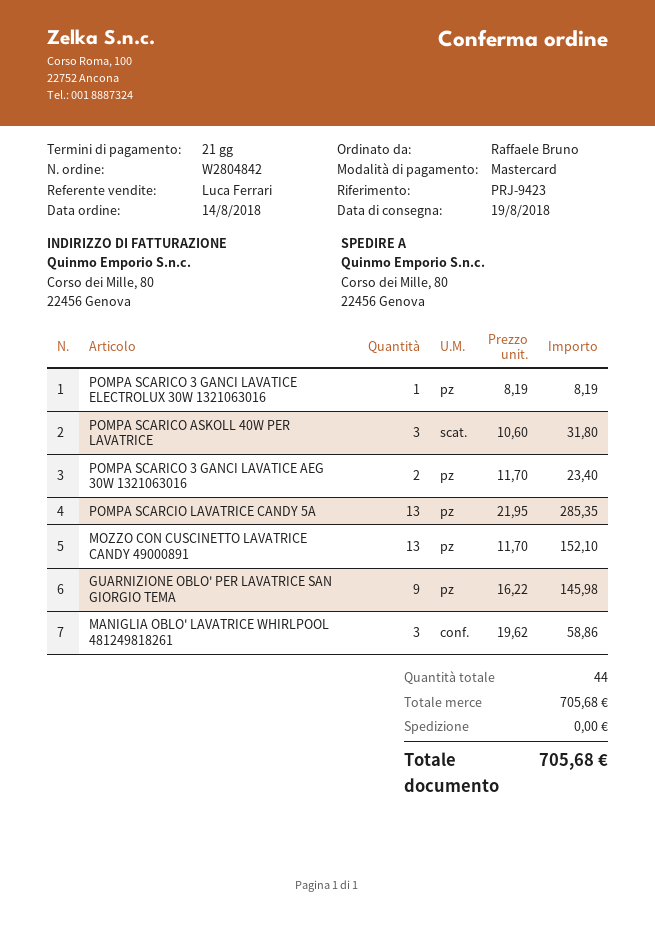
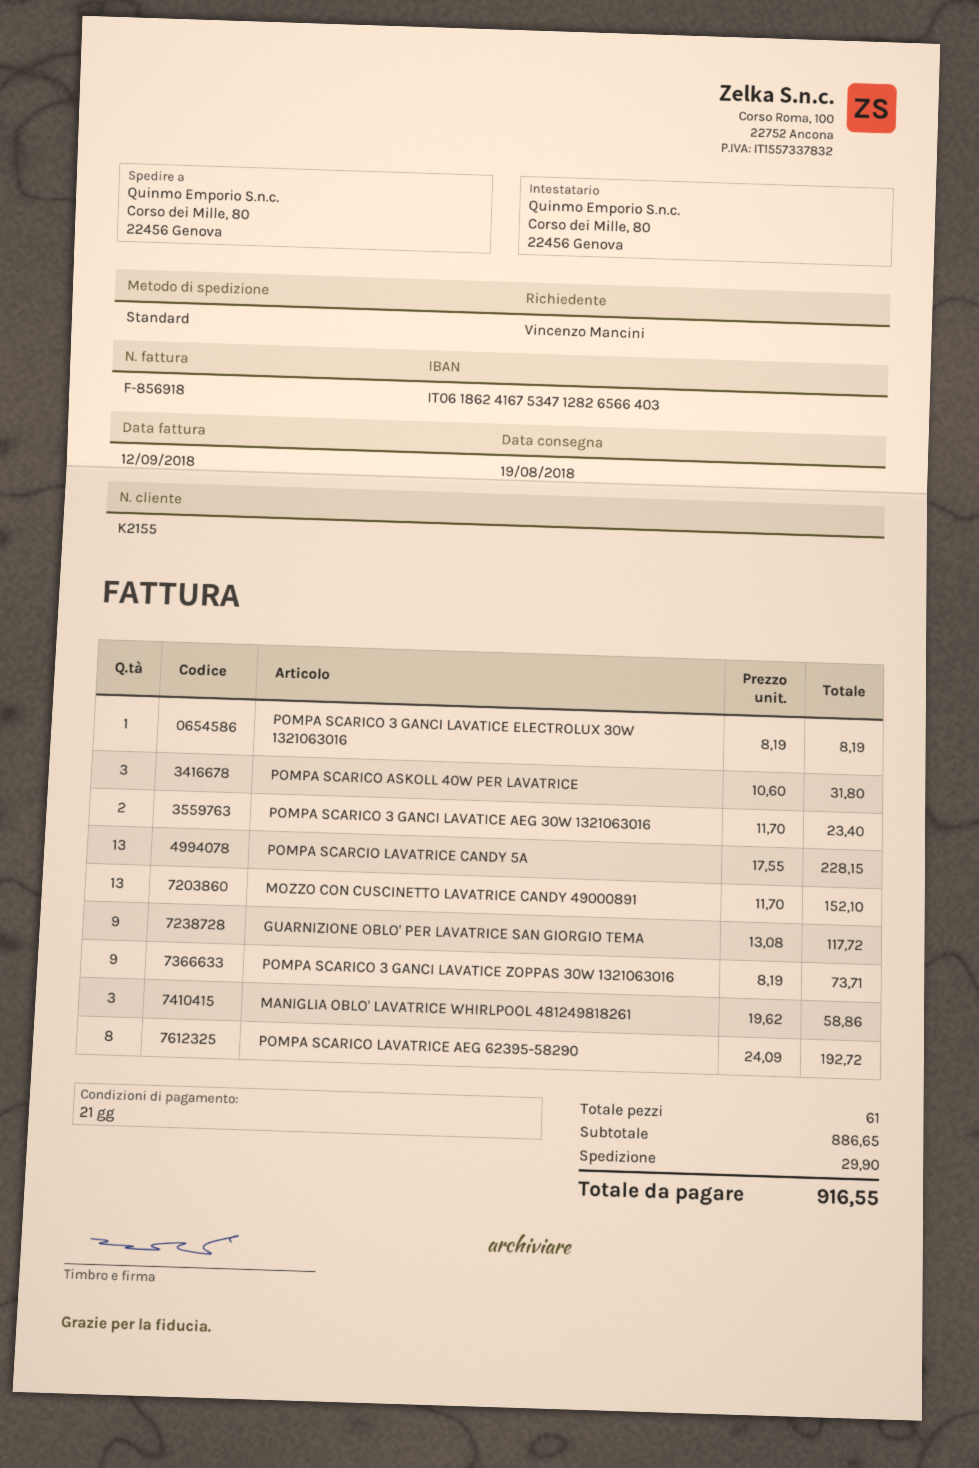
ordered by: Raffaele Bruno -> Vincenzo Mancini
POMPA SCARCIO LAVATRICE CANDY 5A: 13 x 21.95 = 285.35 -> 13 x 17.55 = 228.15
GUARNIZIONE OBLO' PER LAVATRICE SAN GIORGIO TEMA: 9 x 16.22 = 145.98 -> 9 x 13.08 = 117.72
POMPA SCARICO 3 GANCI LAVATICE ZOPPAS 30W 1321063016: none -> 9 x 8.19 = 73.71
POMPA SCARICO LAVATRICE AEG 62395-58290: none -> 8 x 24.09 = 192.72
total quantity: 44 -> 61
subtotal: 705.68 -> 886.65
shipping: 0.00 -> 29.90
total: 705.68 -> 916.55

